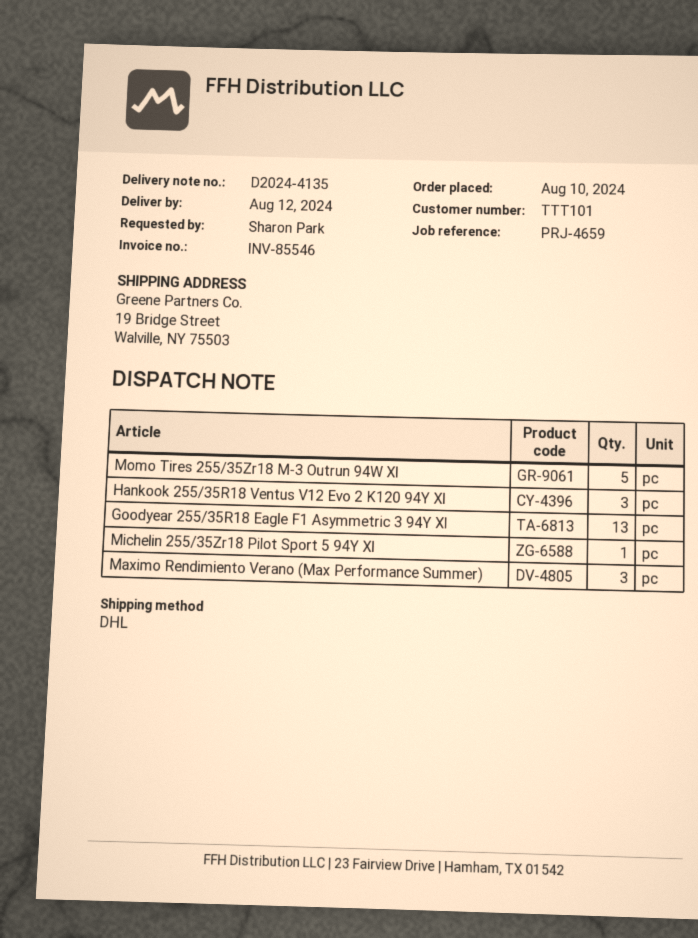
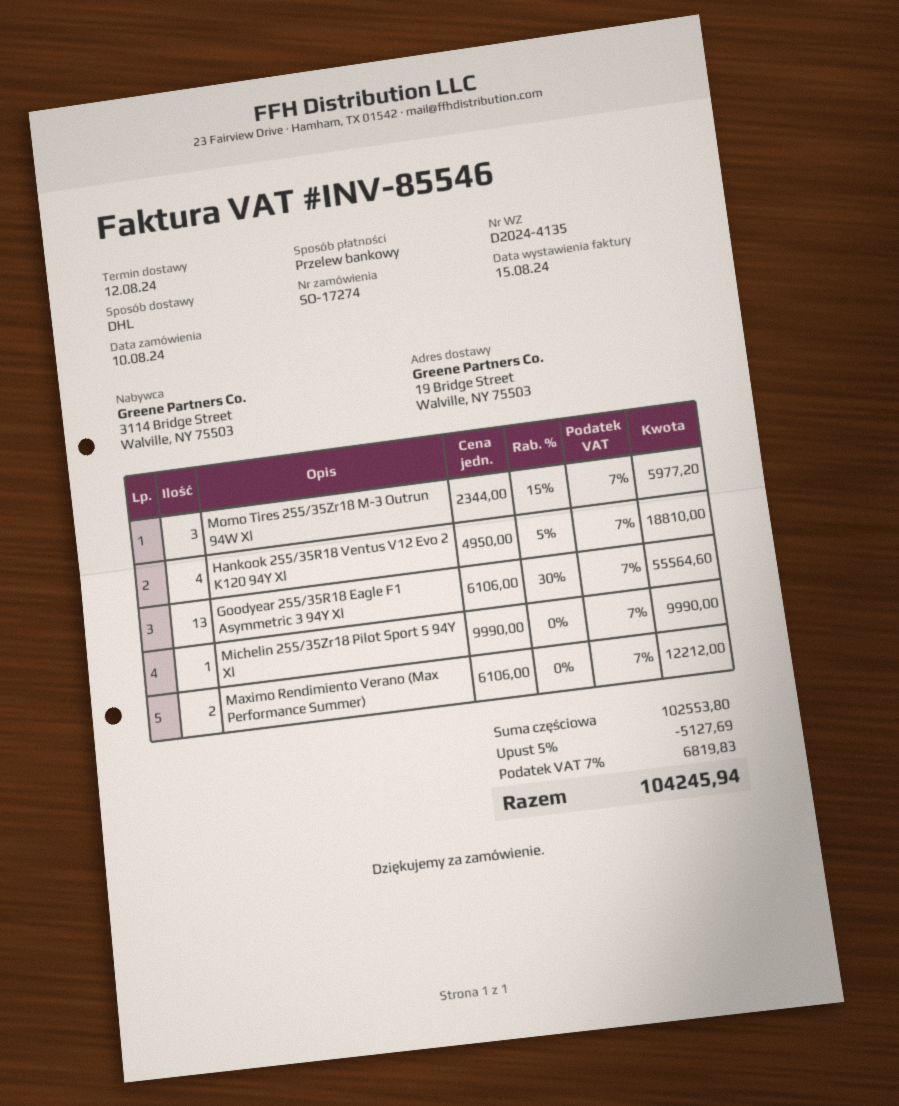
Momo Tires 255/35Zr18 M-3 Outrun 94W Xl: 5 -> 3
Hankook 255/35R18 Ventus V12 Evo 2 K120 94Y Xl: 3 -> 4
Maximo Rendimiento Verano (Max Performance Summer): 3 -> 2

